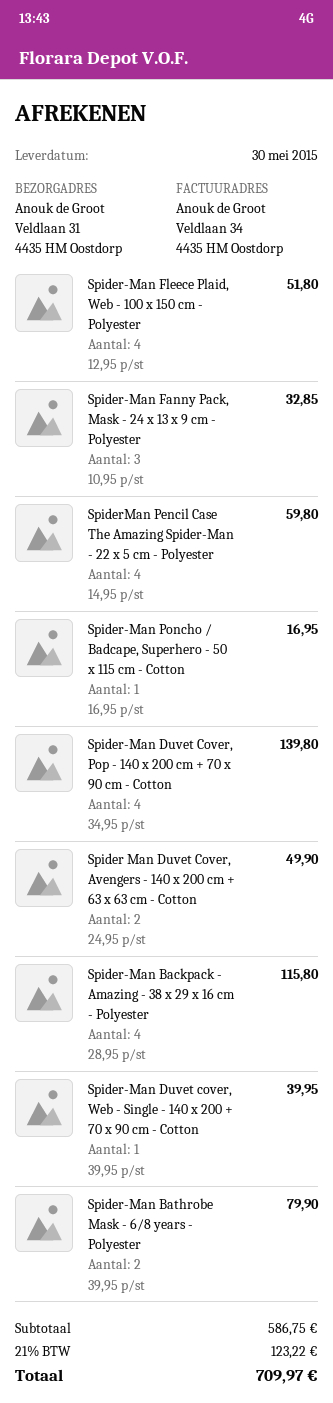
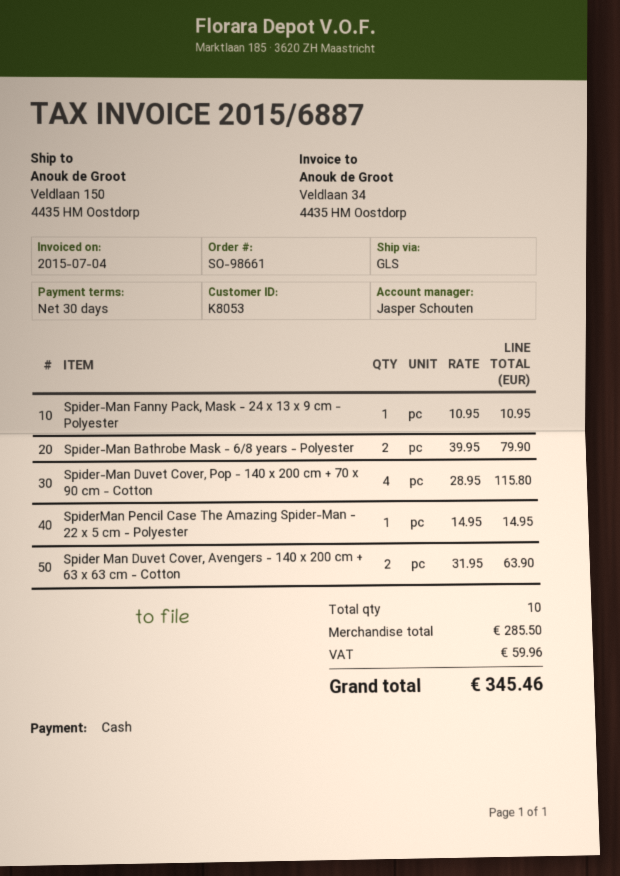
ship to: Veldlaan 31, 4435 HM Oostdorp -> Veldlaan 150, 4435 HM Oostdorp
Spider-Man Fleece Plaid, Web - 100 x 150 cm - Polyester: 4 x 12.95 = 51.80 -> none
Spider-Man Fanny Pack, Mask - 24 x 13 x 9 cm - Polyester: 3 x 10.95 = 32.85 -> 1 x 10.95 = 10.95
SpiderMan Pencil Case The Amazing Spider-Man - 22 x 5 cm - Polyester: 4 x 14.95 = 59.80 -> 1 x 14.95 = 14.95
Spider-Man Poncho / Badcape, Superhero - 50 x 115 cm - Cotton: 1 x 16.95 = 16.95 -> none
Spider-Man Duvet Cover, Pop - 140 x 200 cm + 70 x 90 cm - Cotton: 4 x 34.95 = 139.80 -> 4 x 28.95 = 115.80
Spider Man Duvet Cover, Avengers - 140 x 200 cm + 63 x 63 cm - Cotton: 2 x 24.95 = 49.90 -> 2 x 31.95 = 63.90
Spider-Man Backpack - Amazing - 38 x 29 x 16 cm - Polyester: 4 x 28.95 = 115.80 -> none
Spider-Man Duvet cover, Web - Single - 140 x 200 + 70 x 90 cm - Cotton: 1 x 39.95 = 39.95 -> none
subtotal: 586.75 -> 285.50
tax: 123.22 -> 59.96
total: 709.97 -> 345.46

